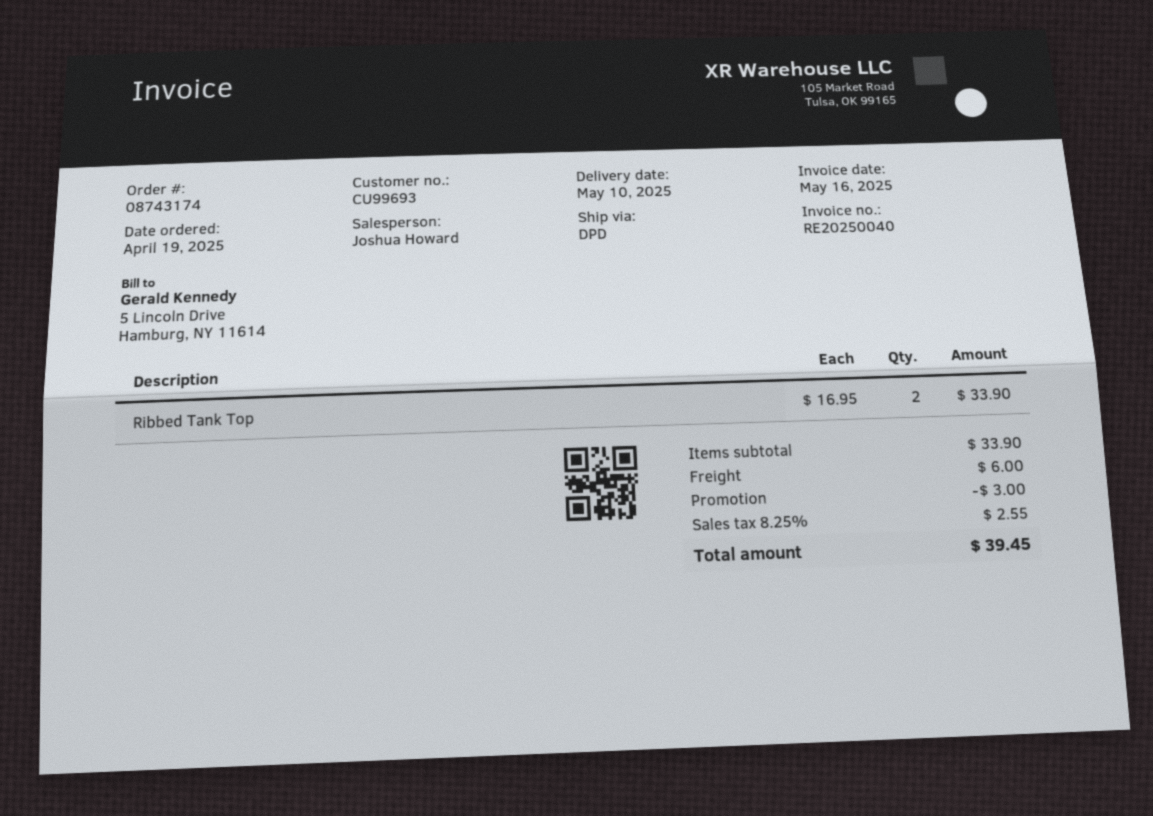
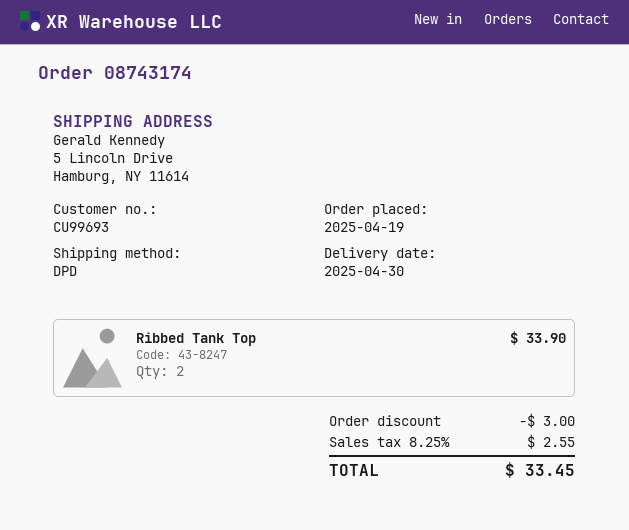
delivery date: 2025-05-10 -> 2025-04-30
shipping: 6.00 -> none
total: 39.45 -> 33.45

